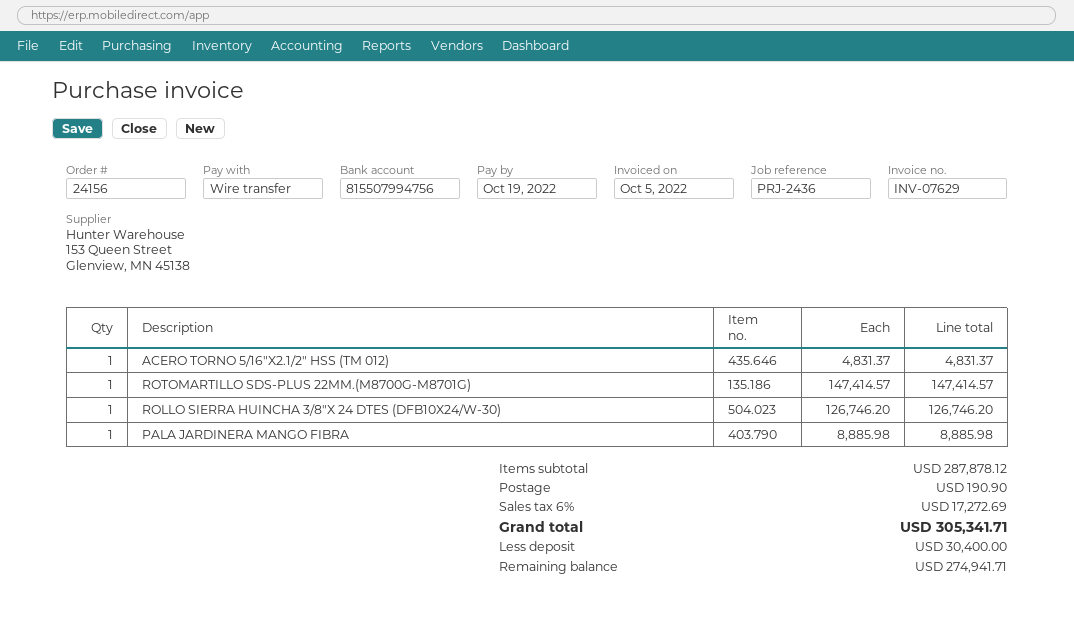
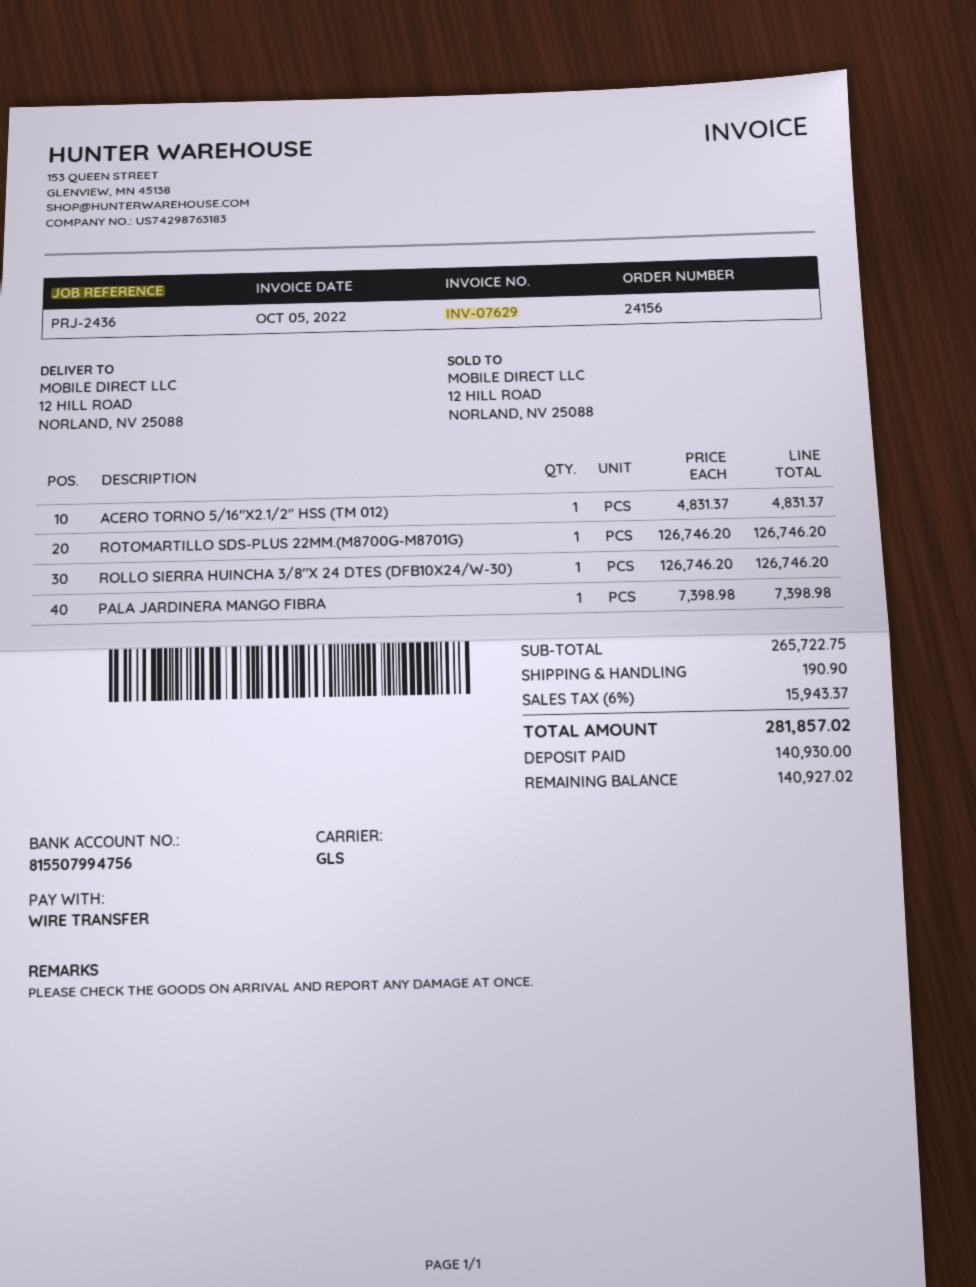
ROTOMARTILLO SDS-PLUS 22MM.(M8700G-M8701G): 1 x 147414.57 = 147414.57 -> 1 x 126746.20 = 126746.20
PALA JARDINERA MANGO FIBRA: 1 x 8885.98 = 8885.98 -> 1 x 7398.98 = 7398.98
subtotal: 287878.12 -> 265722.75
tax: 6% = 17272.69 -> 6% = 15943.37
total: 305341.71 -> 281857.02
deposit: 30400.00 -> 140930.00
balance: 274941.71 -> 140927.02

